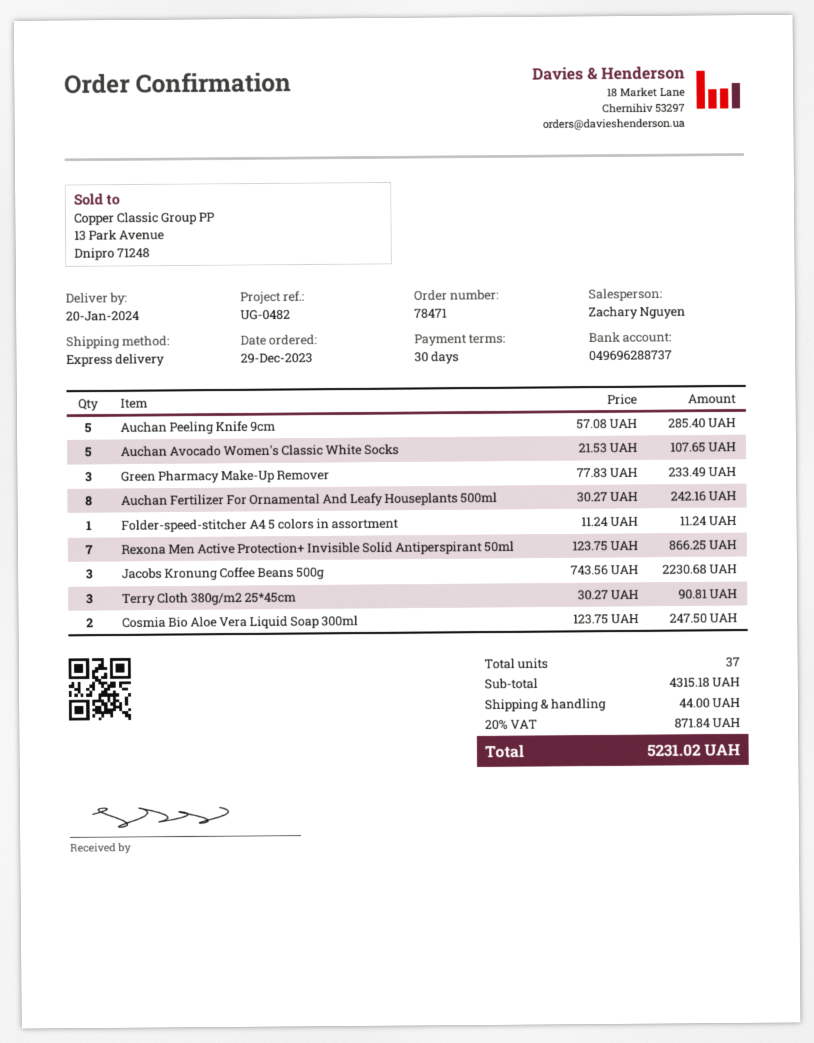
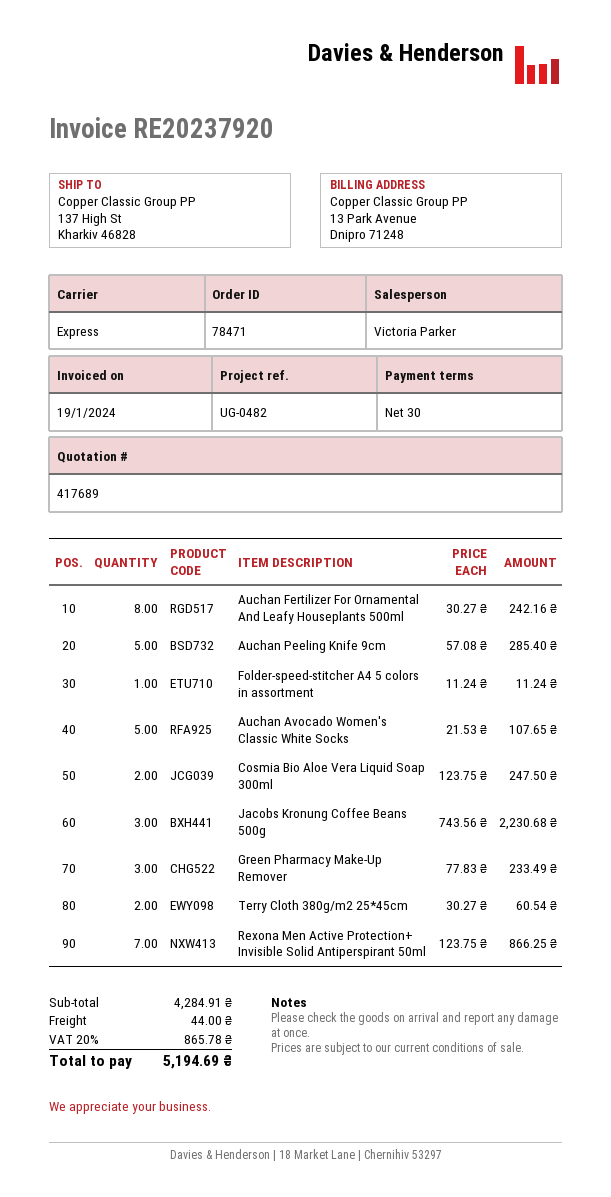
sales rep: Zachary Nguyen -> Victoria Parker
Terry Cloth 380g/m2 25*45cm: 3 x 30.27 = 90.81 -> 2 x 30.27 = 60.54
subtotal: 4315.18 -> 4284.91
tax: 20% = 871.84 -> 20% = 865.78
total: 5231.02 -> 5194.69

